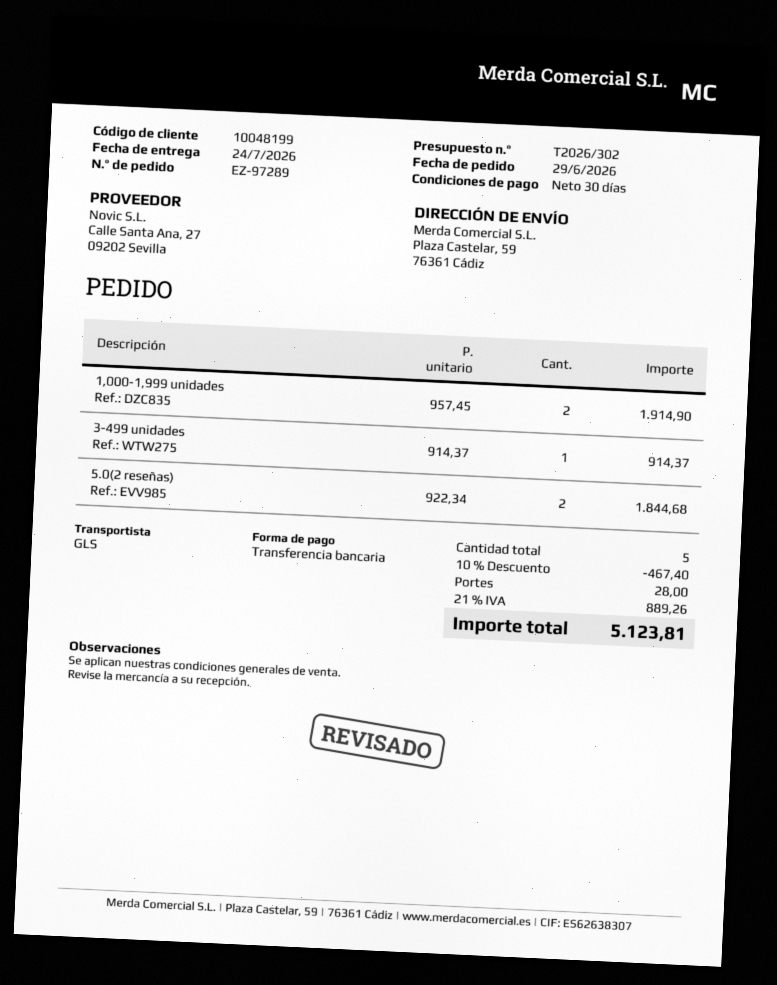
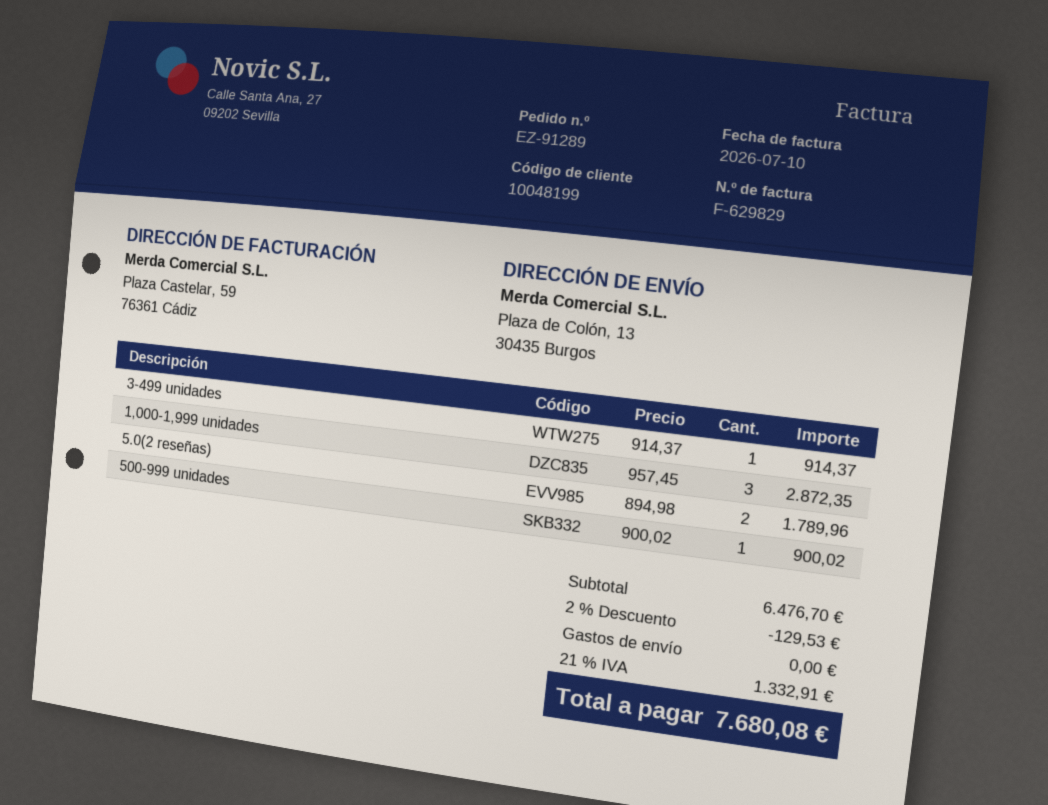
order number: EZ-97289 -> EZ-91289
ship to: Plaza Castelar, 59, 76361 Cádiz -> Plaza de Colón, 13, 30435 Burgos
1,000-1,999 unidades: 2 x 957.45 = 1914.90 -> 3 x 957.45 = 2872.35
5.0(2 reseñas): 2 x 922.34 = 1844.68 -> 2 x 894.98 = 1789.96
500-999 unidades: none -> 1 x 900.02 = 900.02
discount: 10% = 467.40 -> 2% = 129.53
shipping: 28.00 -> 0.00
tax: 21% = 889.26 -> 21% = 1332.91
total: 5123.81 -> 7680.08

